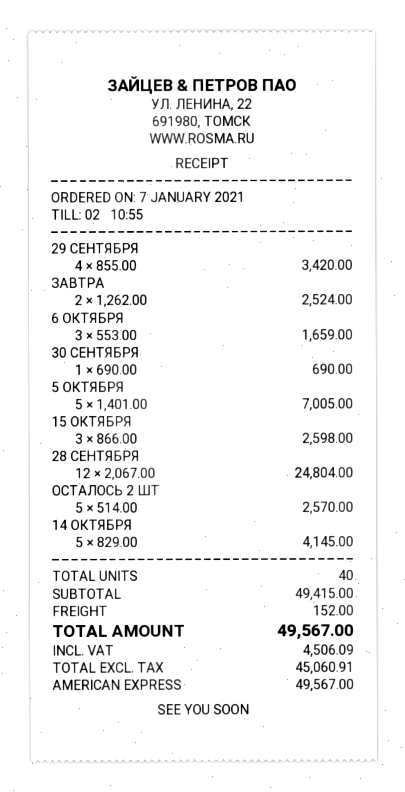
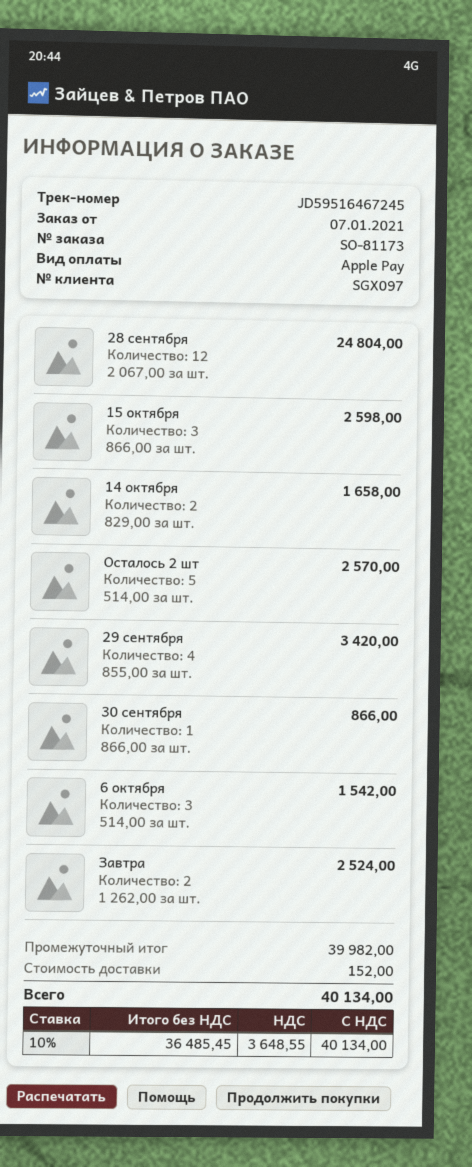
payment method: American Express -> Apple Pay
6 ОКТЯБРЯ: 3 x 553.00 = 1659.00 -> 3 x 514.00 = 1542.00
30 СЕНТЯБРЯ: 1 x 690.00 = 690.00 -> 1 x 866.00 = 866.00
5 ОКТЯБРЯ: 5 x 1401.00 = 7005.00 -> none
14 ОКТЯБРЯ: 5 x 829.00 = 4145.00 -> 2 x 829.00 = 1658.00
subtotal: 49415.00 -> 39982.00
net: 45060.91 -> 36485.45
tax: 4506.09 -> 3648.55
total: 49567.00 -> 40134.00

